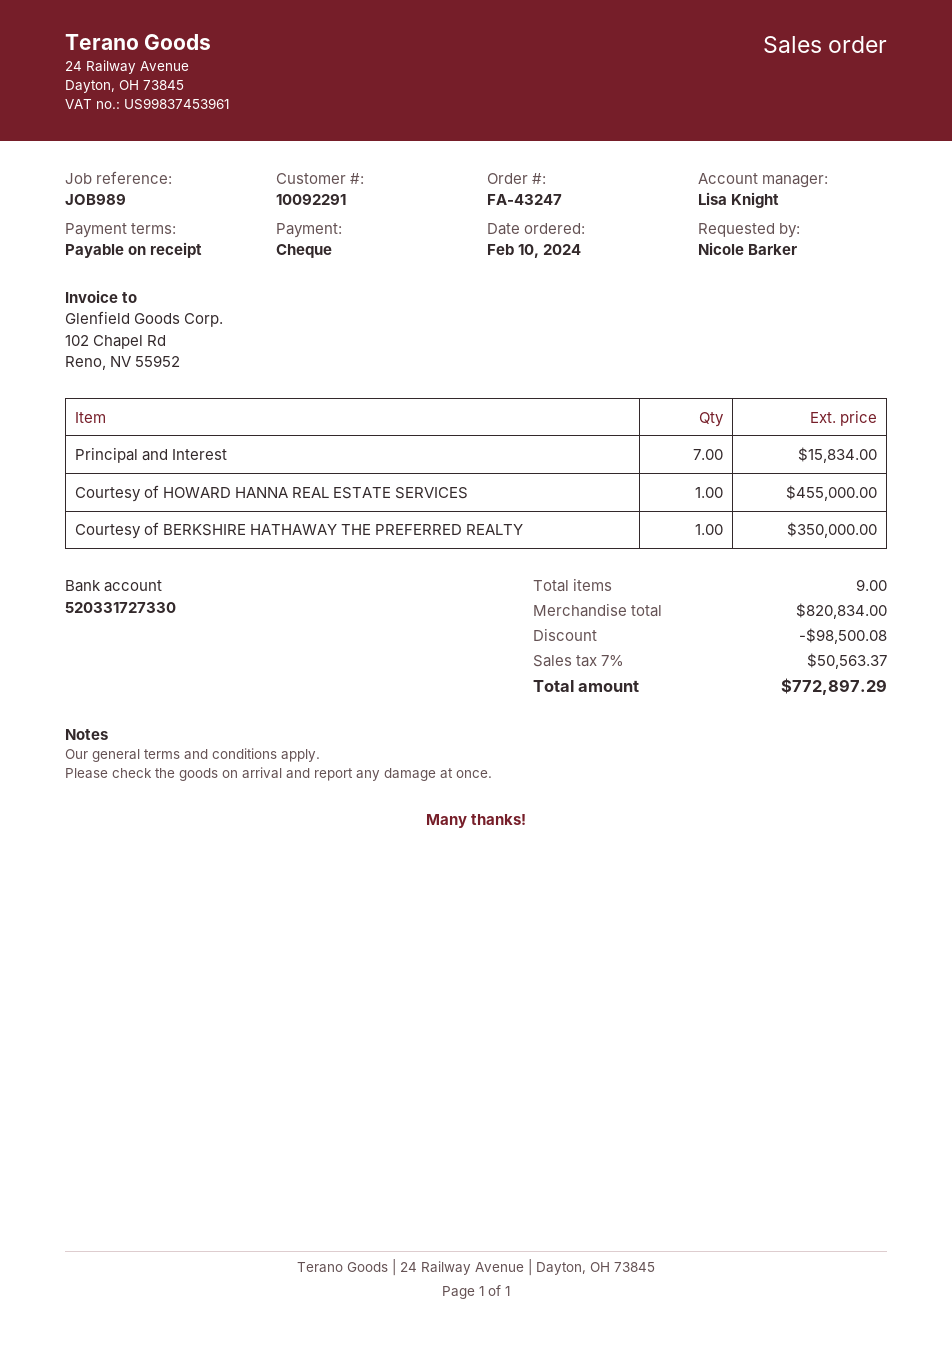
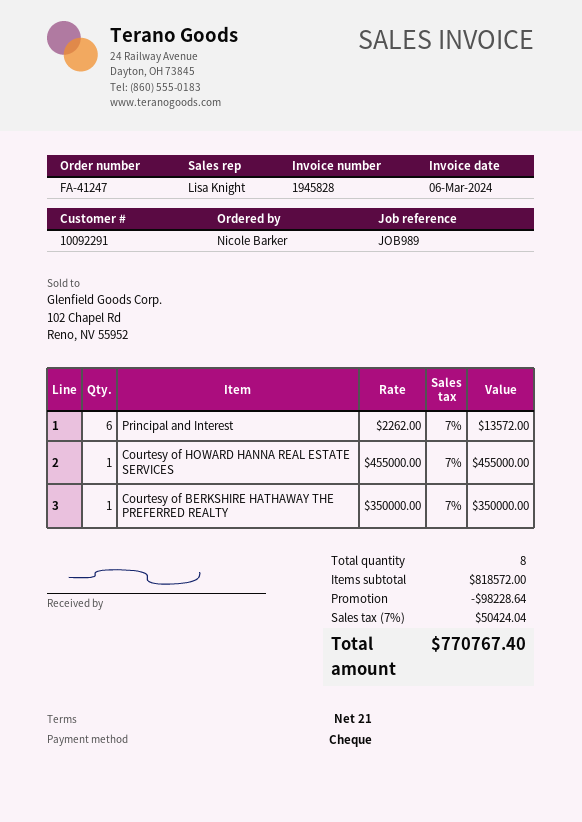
order number: FA-43247 -> FA-41247
payment terms: on receipt -> 21 days
Principal and Interest: 7 for 15834.00 -> 6 for 13572.00
total quantity: 9 -> 8
subtotal: 820834.00 -> 818572.00
discount: 98500.08 -> 98228.64
tax: 7% = 50563.37 -> 7% = 50424.04
total: 772897.29 -> 770767.40

